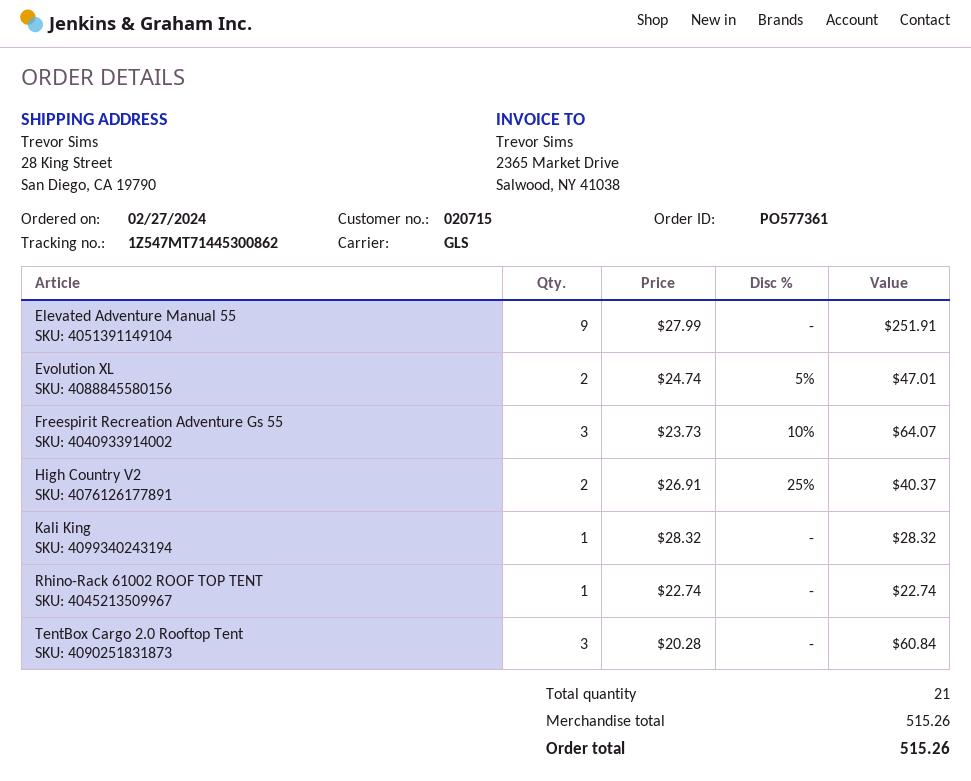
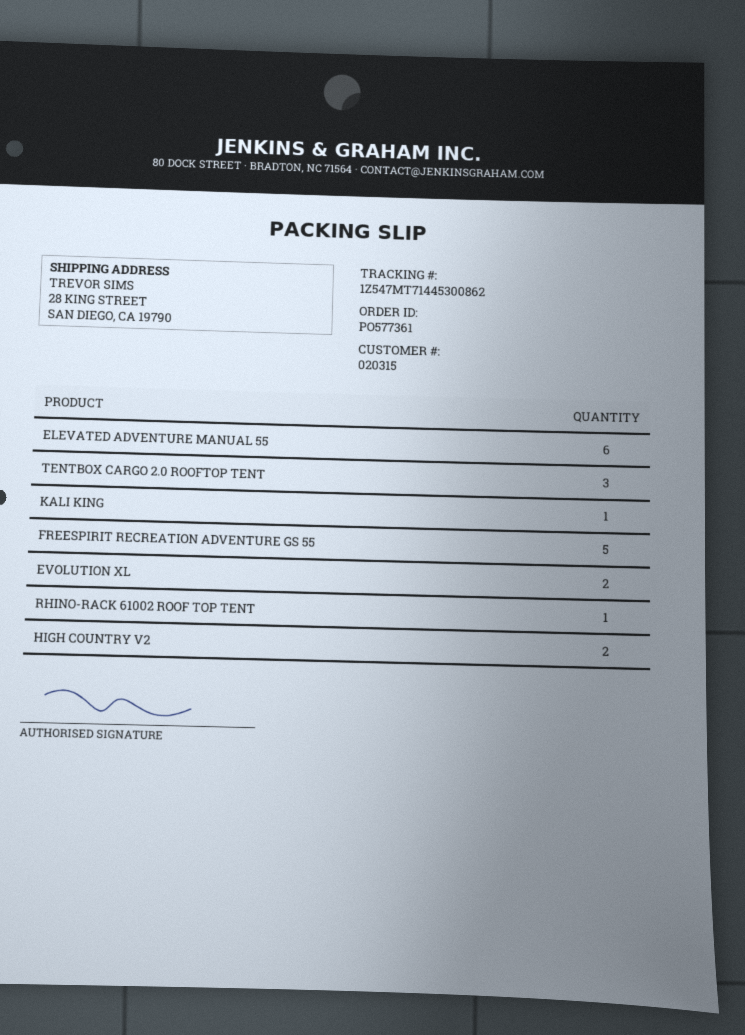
customer number: 020715 -> 020315
Elevated Adventure Manual 55: 9 -> 6
Freespirit Recreation Adventure Gs 55: 3 -> 5

